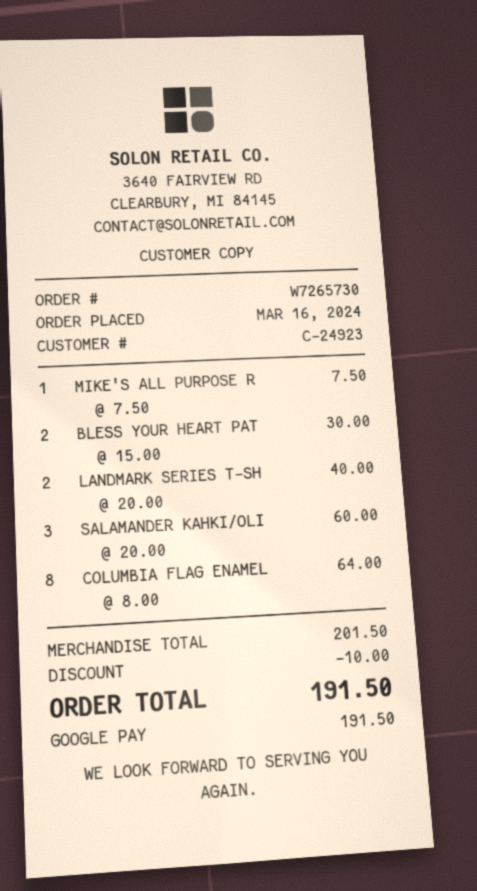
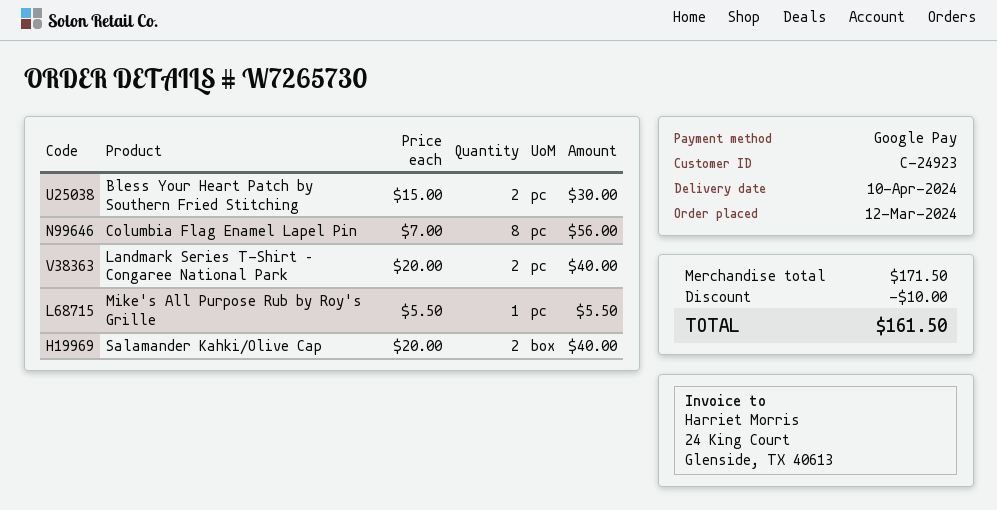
order date: 2024-03-16 -> 2024-03-12
MIKE'S ALL PURPOSE R: 1 x 7.50 = 7.50 -> 1 x 5.50 = 5.50
SALAMANDER KAHKI/OLI: 3 x 20.00 = 60.00 -> 2 x 20.00 = 40.00
COLUMBIA FLAG ENAMEL: 8 x 8.00 = 64.00 -> 8 x 7.00 = 56.00
subtotal: 201.50 -> 171.50
total: 191.50 -> 161.50

